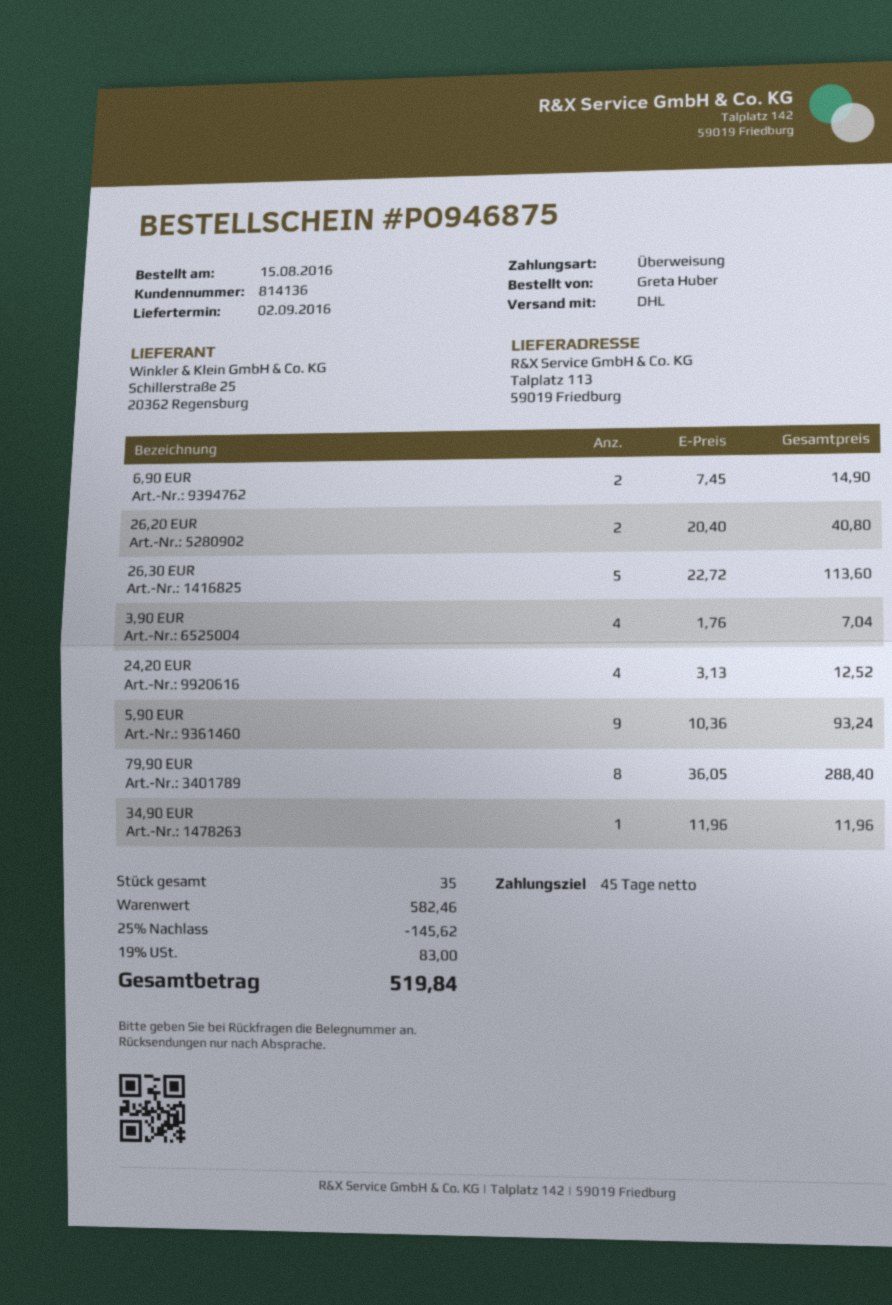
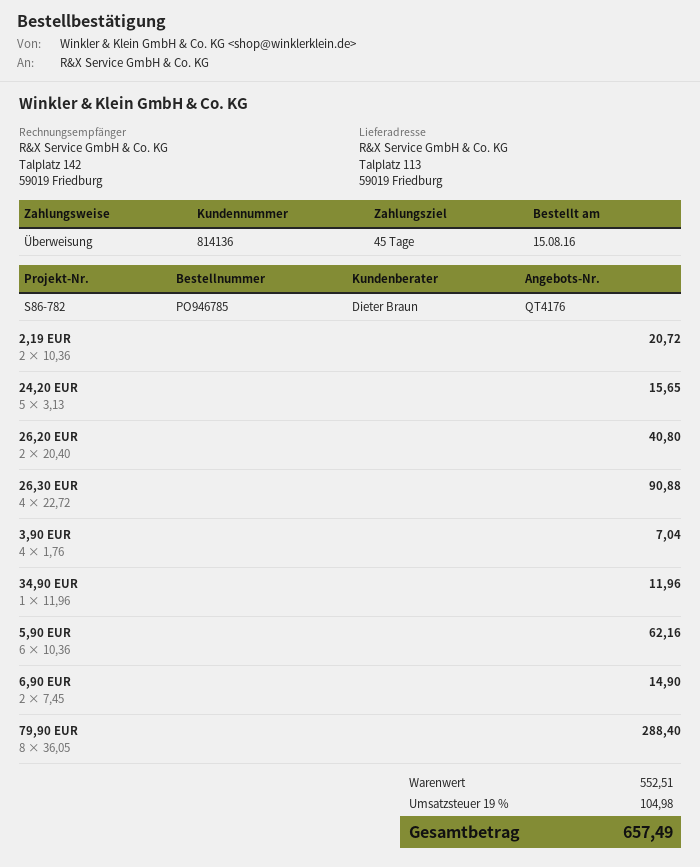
order number: PO946875 -> PO946785
26,30 EUR: 5 x 22.72 = 113.60 -> 4 x 22.72 = 90.88
24,20 EUR: 4 x 3.13 = 12.52 -> 5 x 3.13 = 15.65
5,90 EUR: 9 x 10.36 = 93.24 -> 6 x 10.36 = 62.16
2,19 EUR: none -> 2 x 10.36 = 20.72
subtotal: 582.46 -> 552.51
discount: 25% = 145.62 -> none
tax: 19% = 83.00 -> 19% = 104.98
total: 519.84 -> 657.49

